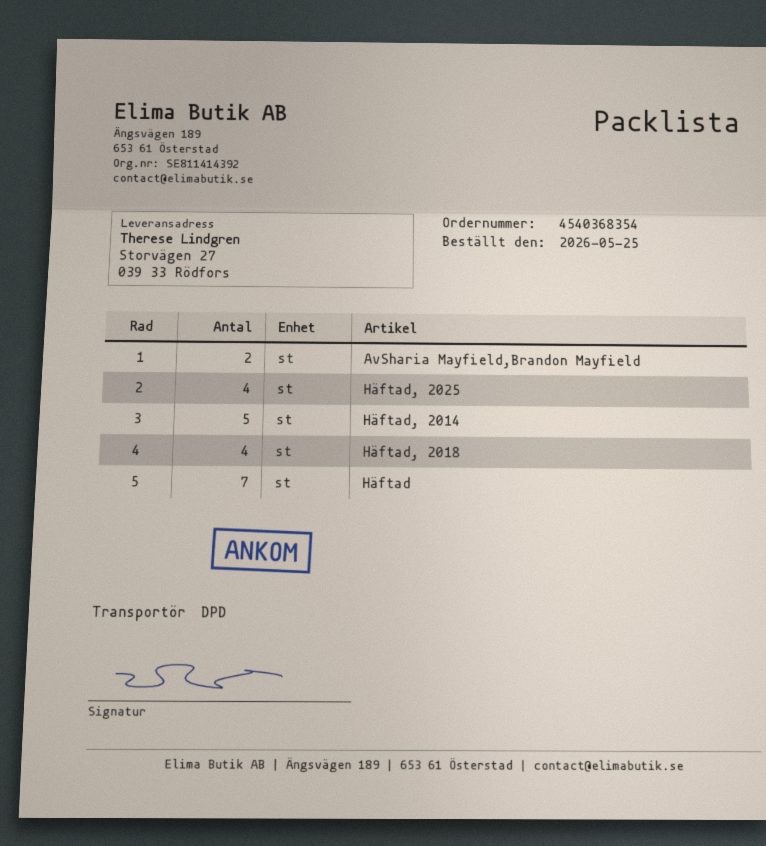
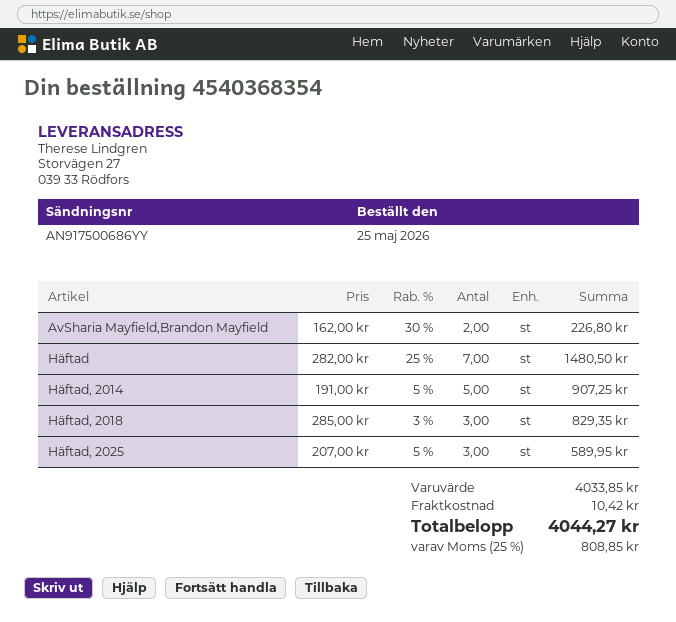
Häftad, 2025: 4 -> 3
Häftad, 2018: 4 -> 3

